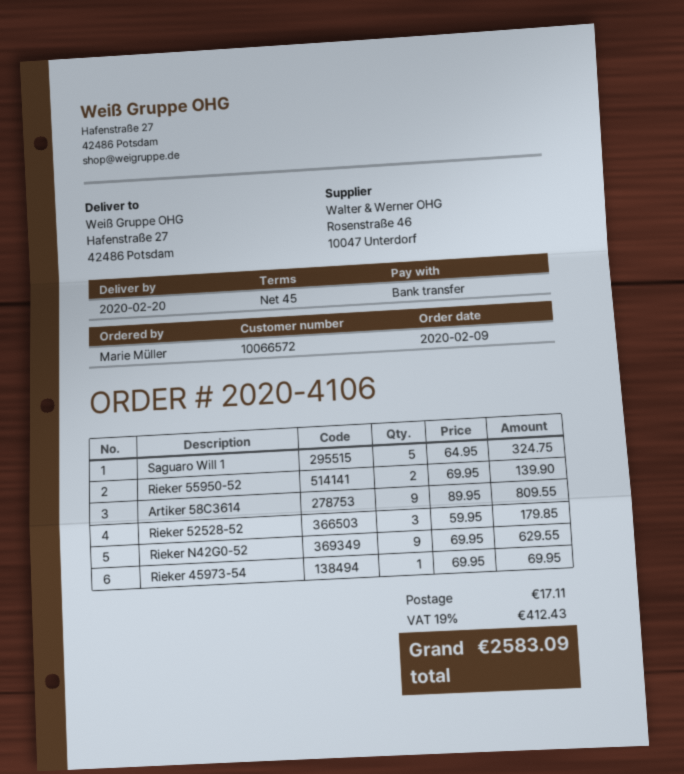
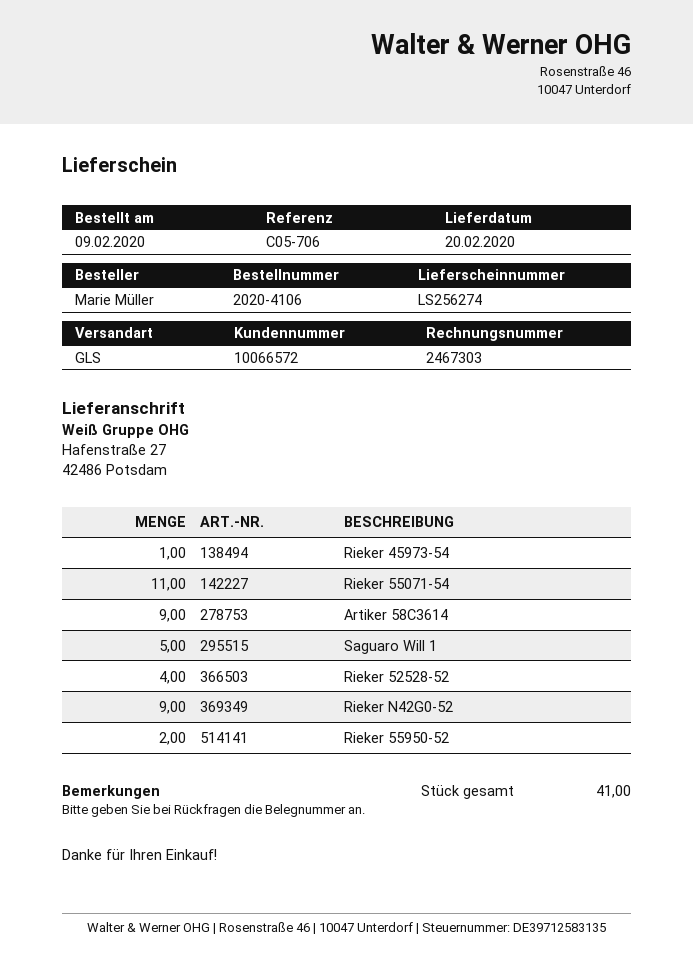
Rieker 52528-52: 3 -> 4
Rieker 55071-54: none -> 11

